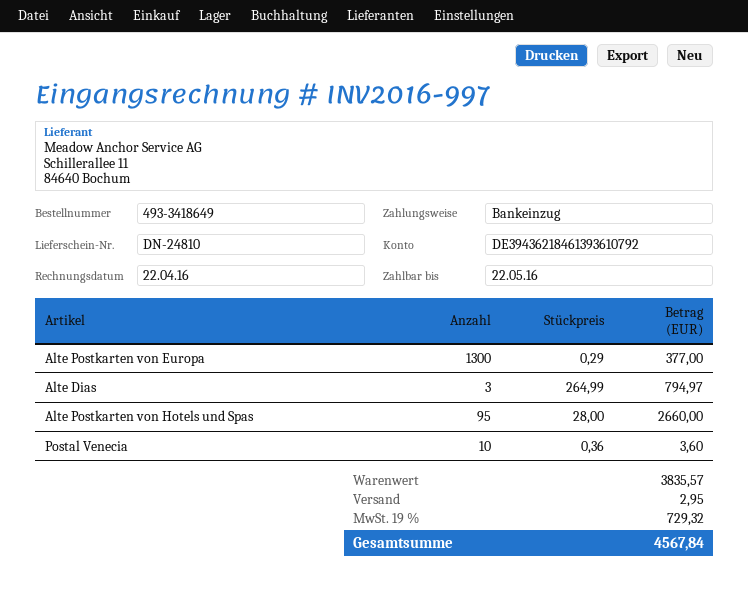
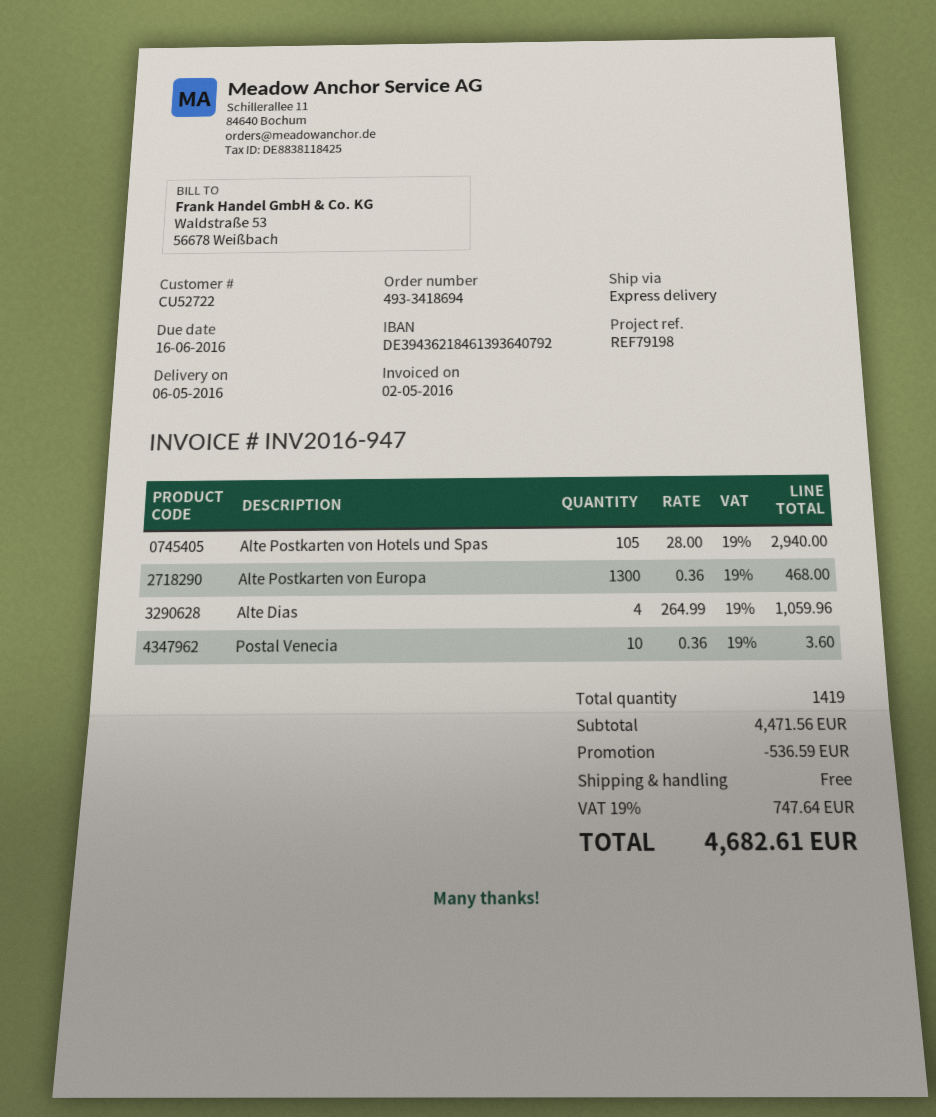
order number: 493-3418649 -> 493-3418694
invoice number: INV2016-997 -> INV2016-947
invoice date: 2016-04-22 -> 2016-05-02
due date: 2016-05-22 -> 2016-06-16
bank account: DE39436218461393610792 -> DE39436218461393640792
Alte Postkarten von Europa: 1300 x 0.29 = 377.00 -> 1300 x 0.36 = 468.00
Alte Dias: 3 x 264.99 = 794.97 -> 4 x 264.99 = 1059.96
Alte Postkarten von Hotels und Spas: 95 x 28.00 = 2660.00 -> 105 x 28.00 = 2940.00
subtotal: 3835.57 -> 4471.56
discount: none -> 536.59
shipping: 2.95 -> 0.00
tax: 19% = 729.32 -> 19% = 747.64
total: 4567.84 -> 4682.61

